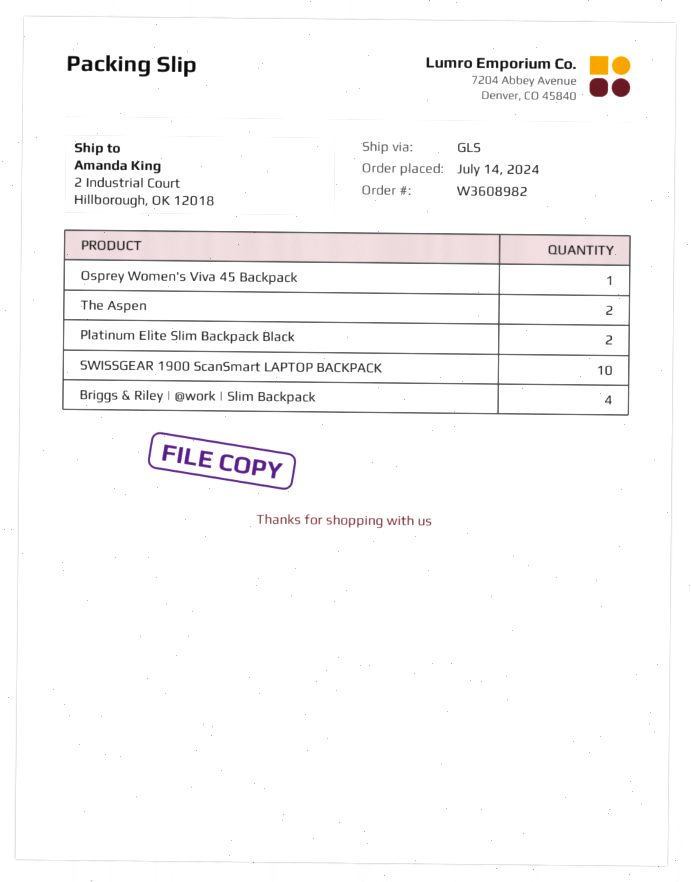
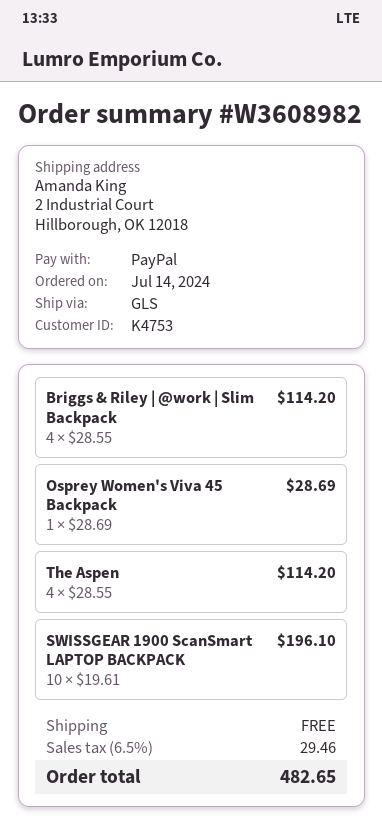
The Aspen: 2 -> 4
Platinum Elite Slim Backpack Black: 2 -> none

